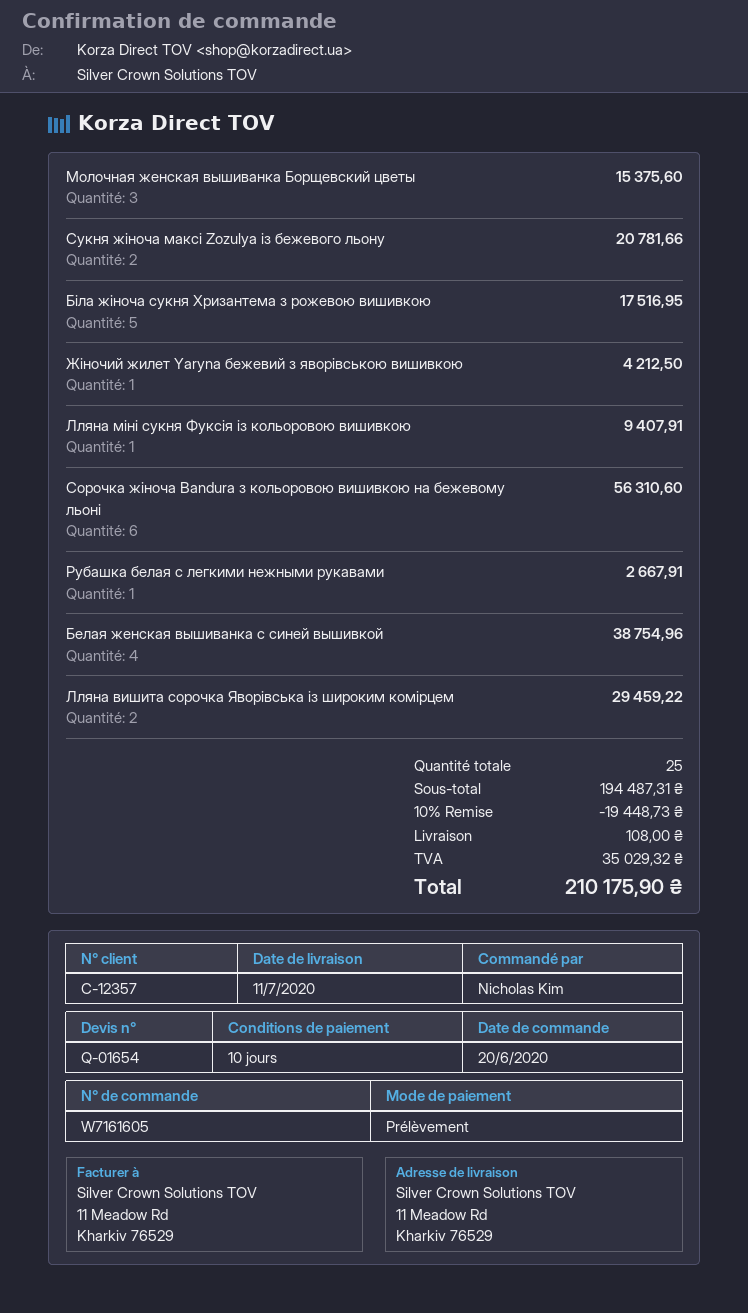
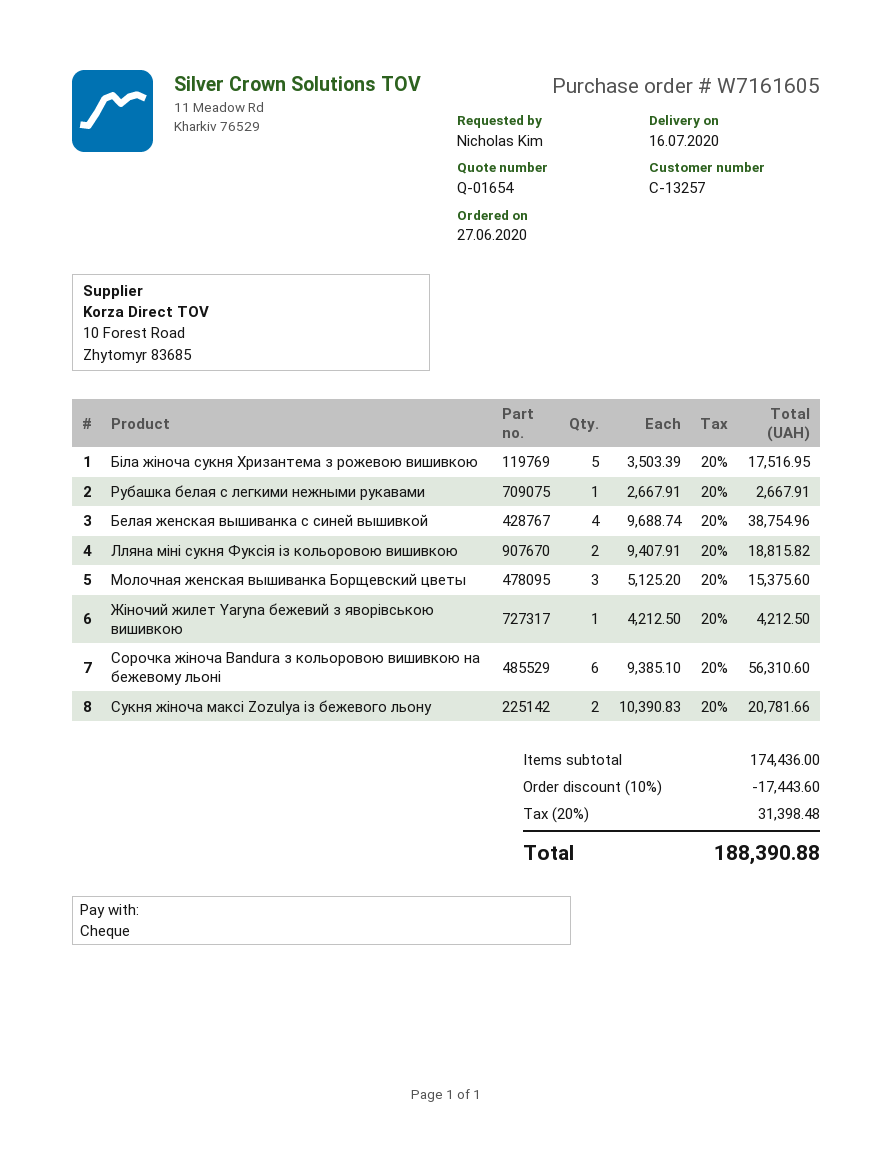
order date: 2020-06-20 -> 2020-06-27
delivery date: 2020-07-11 -> 2020-07-16
customer number: C-12357 -> C-13257
payment method: direct debit -> cheque
Лляна міні сукня Фуксія із кольоровою вишивкою: 1 for 9407.91 -> 2 for 18815.82
Лляна вишита сорочка Яворівська із широким комірцем: 2 for 29459.22 -> none
subtotal: 194487.31 -> 174436.00
discount: 10% = 19448.73 -> 10% = 17443.60
shipping: 108.00 -> none
tax: 35029.32 -> 31398.48
total: 210175.90 -> 188390.88

